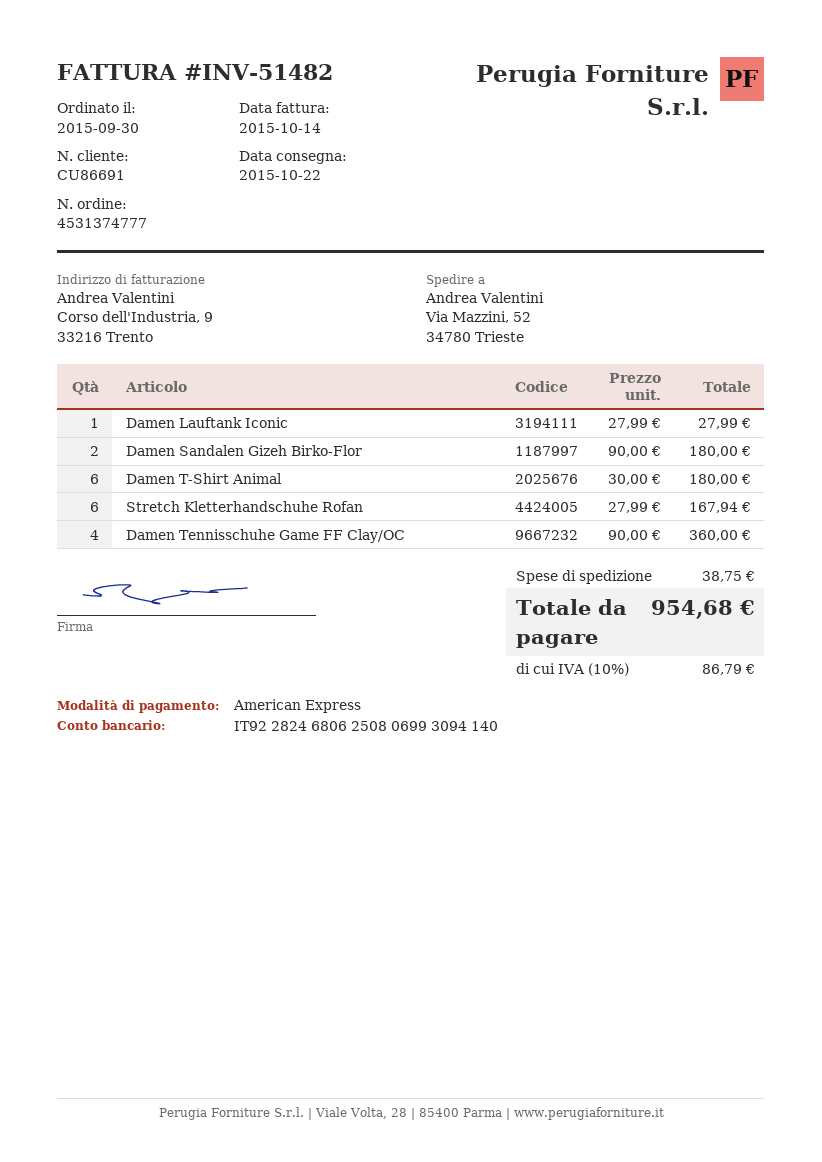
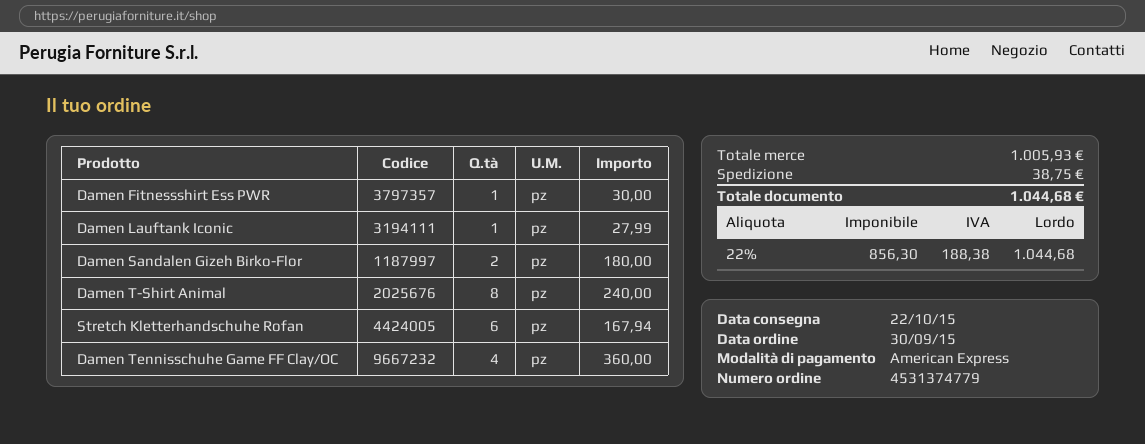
order number: 4531374777 -> 4531374779
Damen T-Shirt Animal: 6 for 180.00 -> 8 for 240.00
Damen Fitnessshirt Ess PWR: none -> 1 for 30.00
tax: 10% = 86.79 -> 22% = 188.38
total: 954.68 -> 1044.68

